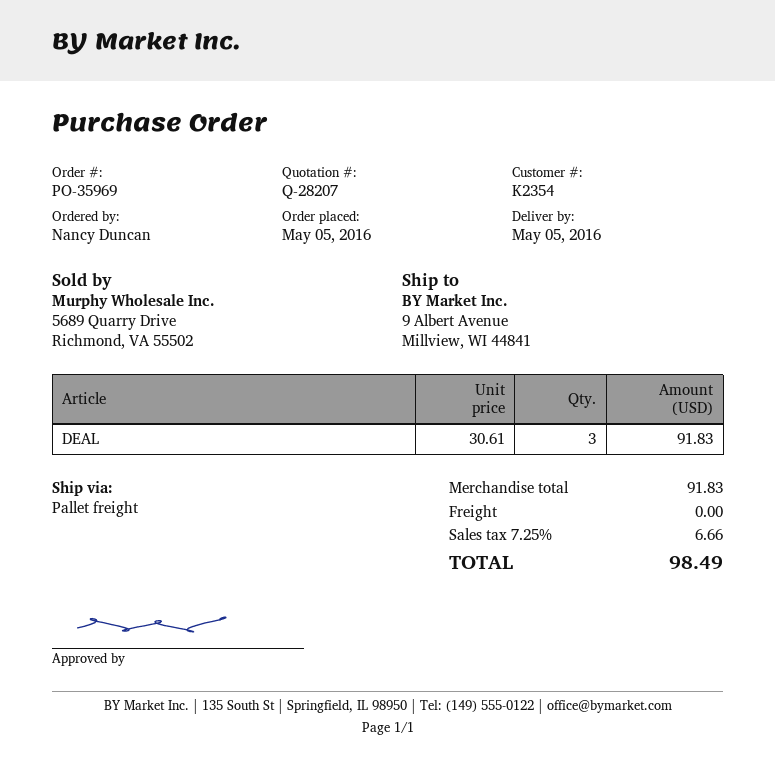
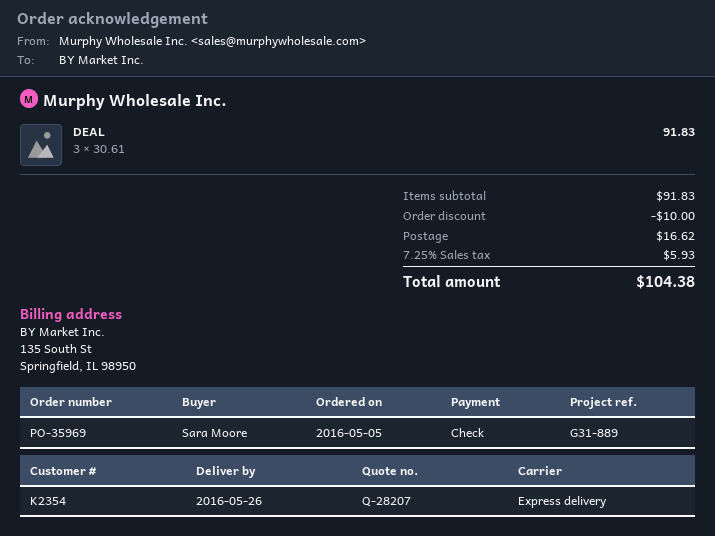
delivery date: 2016-05-05 -> 2016-05-26
ordered by: Nancy Duncan -> Sara Moore
shipping method: pallet freight -> express
discount: none -> 10.00
shipping: 0.00 -> 16.62
tax: 7.25% = 6.66 -> 7.25% = 5.93
total: 98.49 -> 104.38

